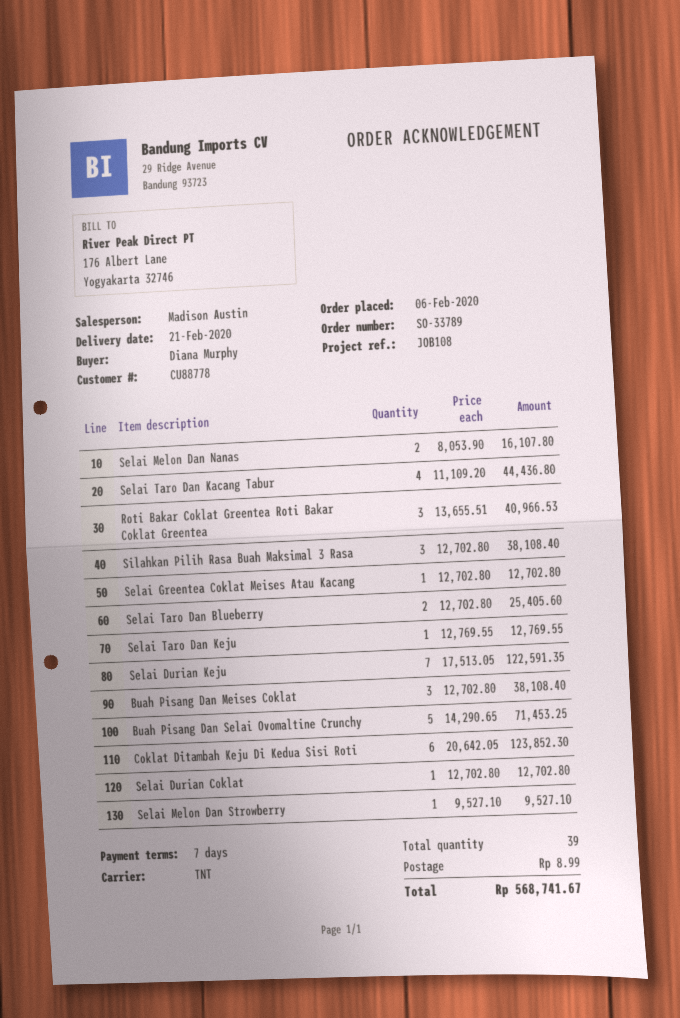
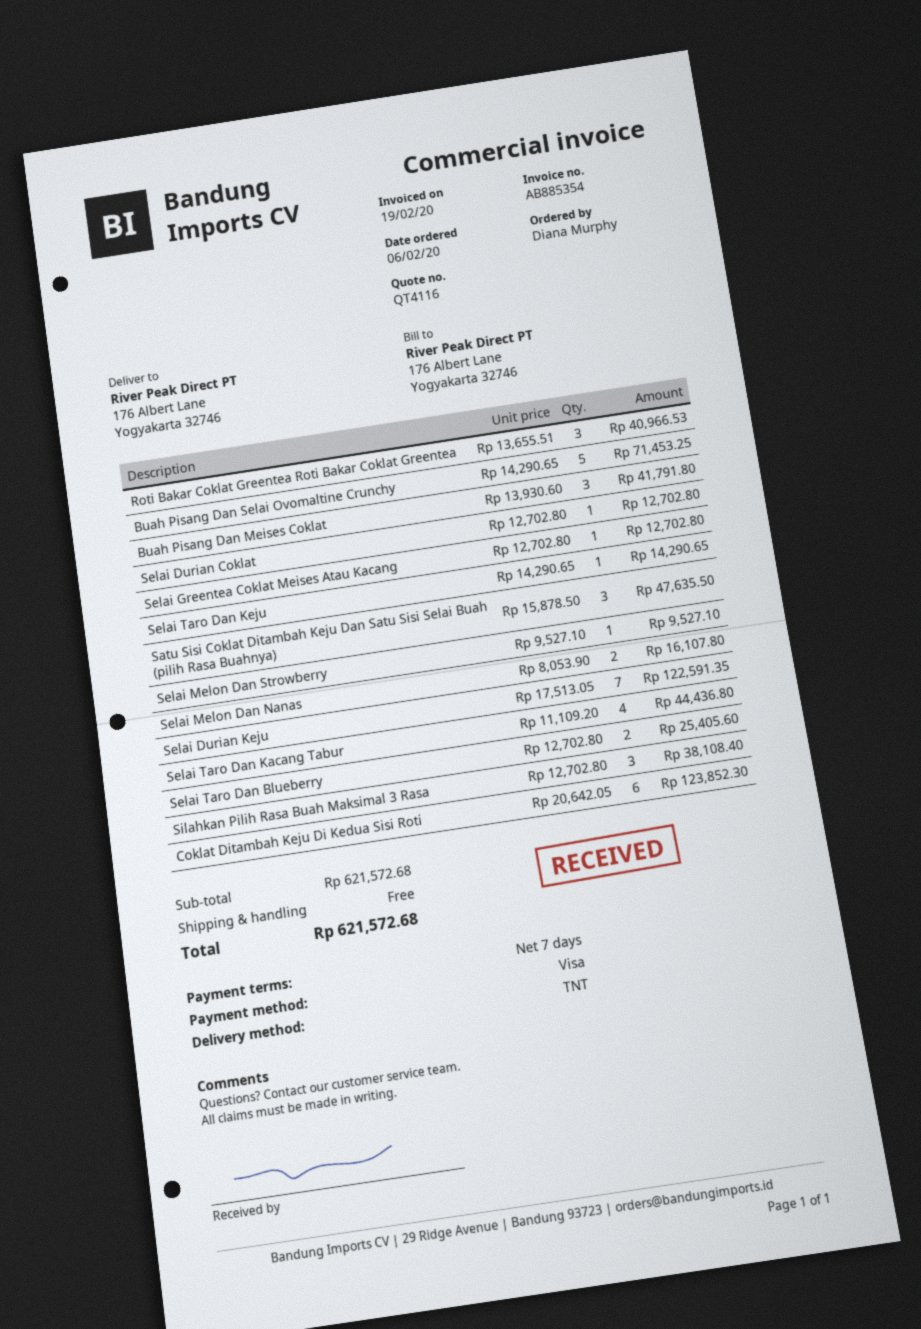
Selai Taro Dan Keju: 1 x 12769.55 = 12769.55 -> 1 x 14290.65 = 14290.65
Buah Pisang Dan Meises Coklat: 3 x 12702.80 = 38108.40 -> 3 x 13930.60 = 41791.80
Satu Sisi Coklat Ditambah Keju Dan Satu Sisi Selai Buah (pilih Rasa Buahnya): none -> 3 x 15878.50 = 47635.50
shipping: 8.99 -> 0.00
total: 568741.67 -> 621572.68

